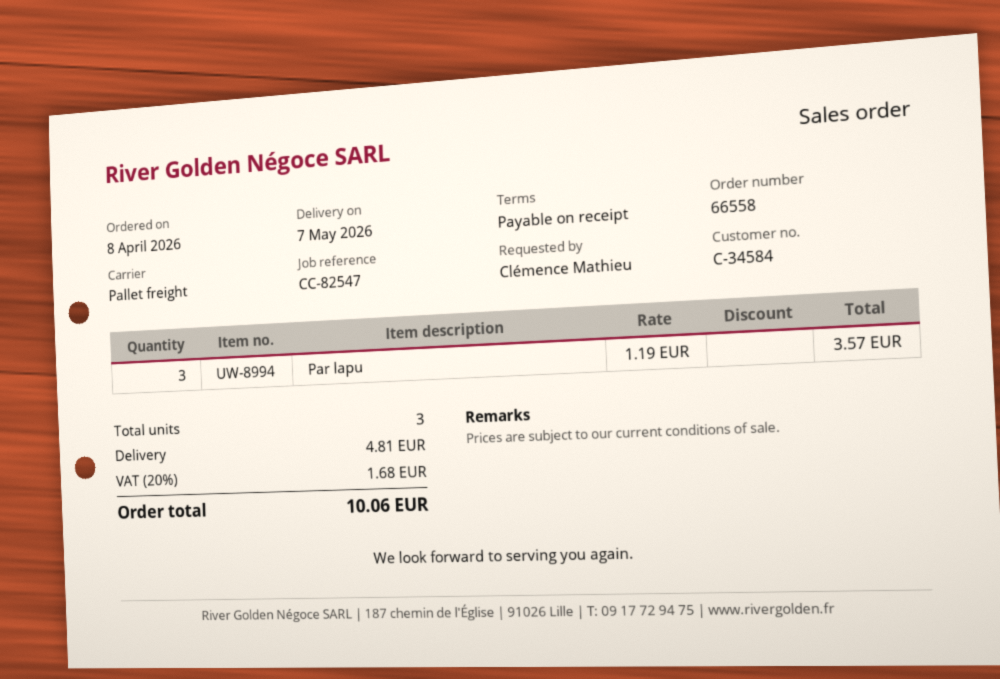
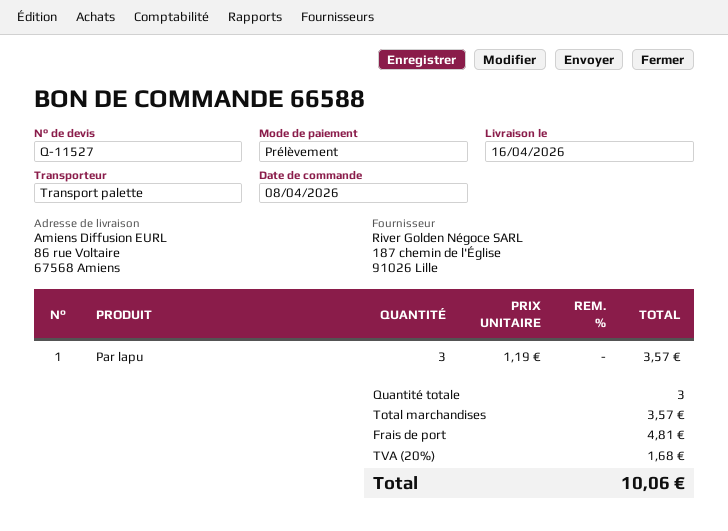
order number: 66558 -> 66588
delivery date: 2026-05-07 -> 2026-04-16

